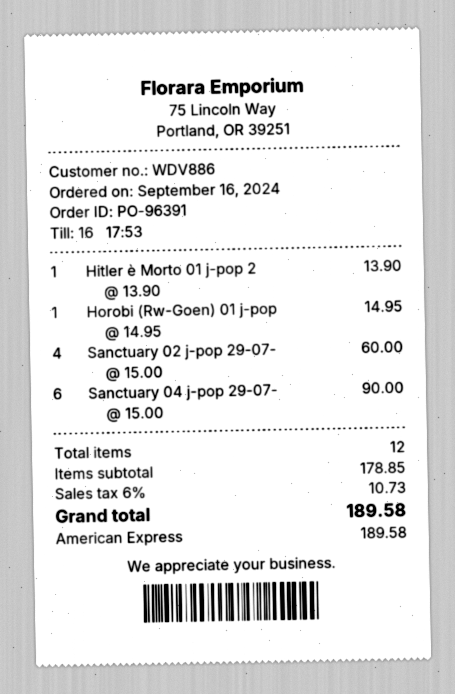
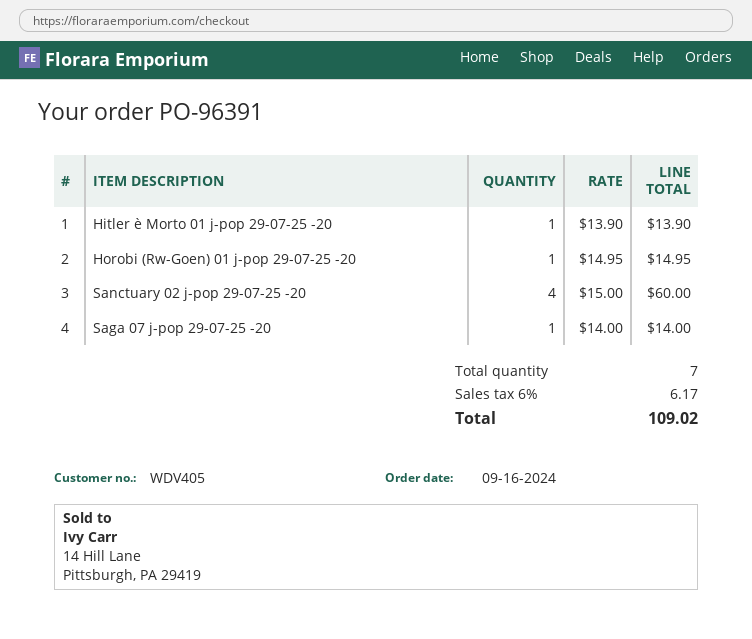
customer number: WDV886 -> WDV405
Sanctuary 04 j-pop 29-07-: 6 x 15.00 = 90.00 -> none
Saga 07 j-pop 29-07-25 -20: none -> 1 x 14.00 = 14.00
total quantity: 12 -> 7
tax: 6% = 10.73 -> 6% = 6.17
total: 189.58 -> 109.02

